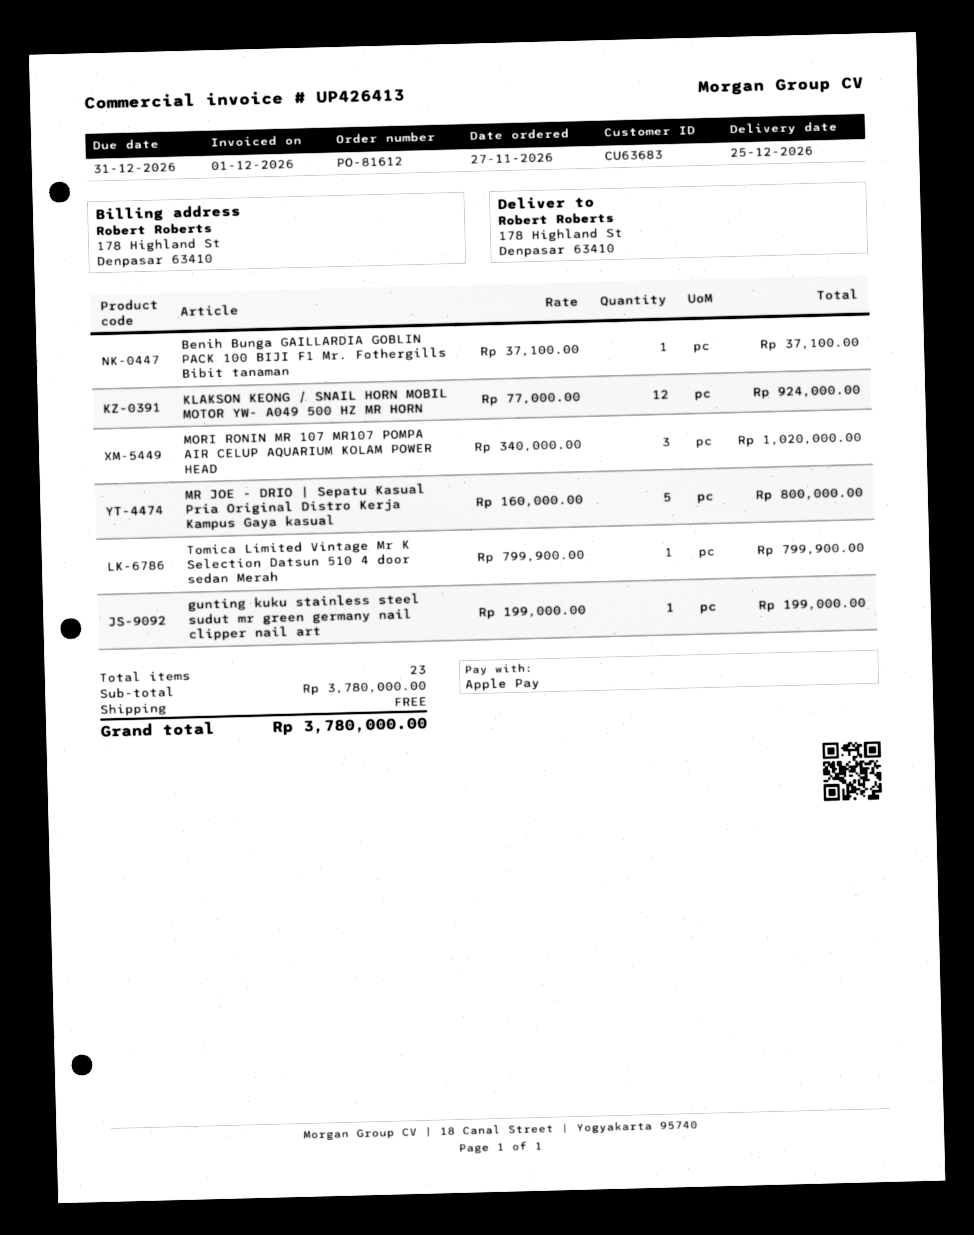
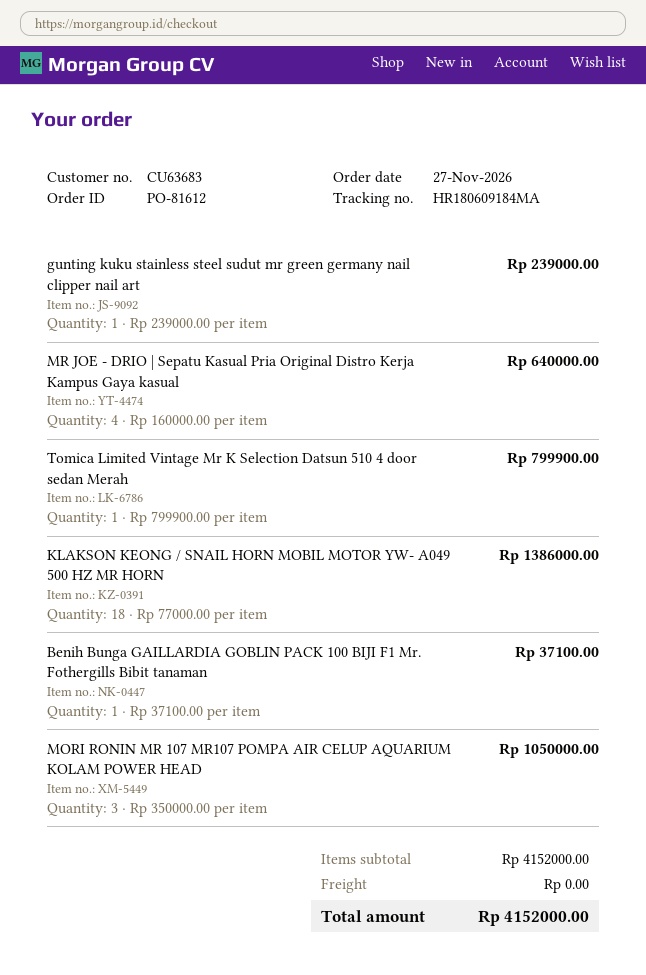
KLAKSON KEONG / SNAIL HORN MOBIL MOTOR YW- A049 500 HZ MR HORN: 12 x 77000.00 = 924000.00 -> 18 x 77000.00 = 1386000.00
MORI RONIN MR 107 MR107 POMPA AIR CELUP AQUARIUM KOLAM POWER HEAD: 3 x 340000.00 = 1020000.00 -> 3 x 350000.00 = 1050000.00
MR JOE - DRIO | Sepatu Kasual Pria Original Distro Kerja Kampus Gaya kasual: 5 x 160000.00 = 800000.00 -> 4 x 160000.00 = 640000.00
gunting kuku stainless steel sudut mr green germany nail clipper nail art: 1 x 199000.00 = 199000.00 -> 1 x 239000.00 = 239000.00
subtotal: 3780000.00 -> 4152000.00
total: 3780000.00 -> 4152000.00

